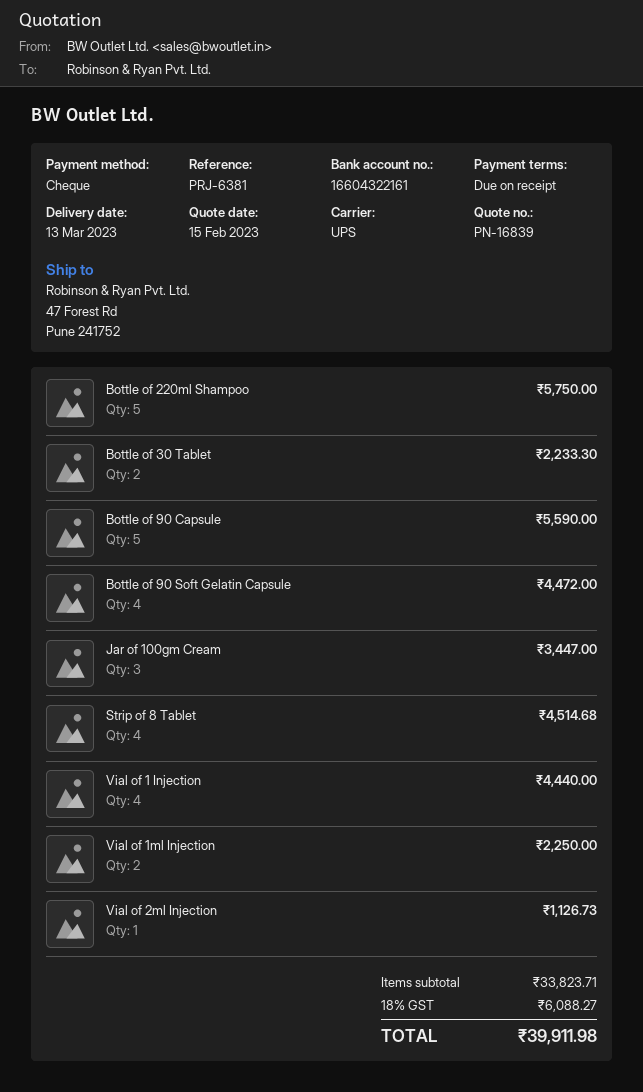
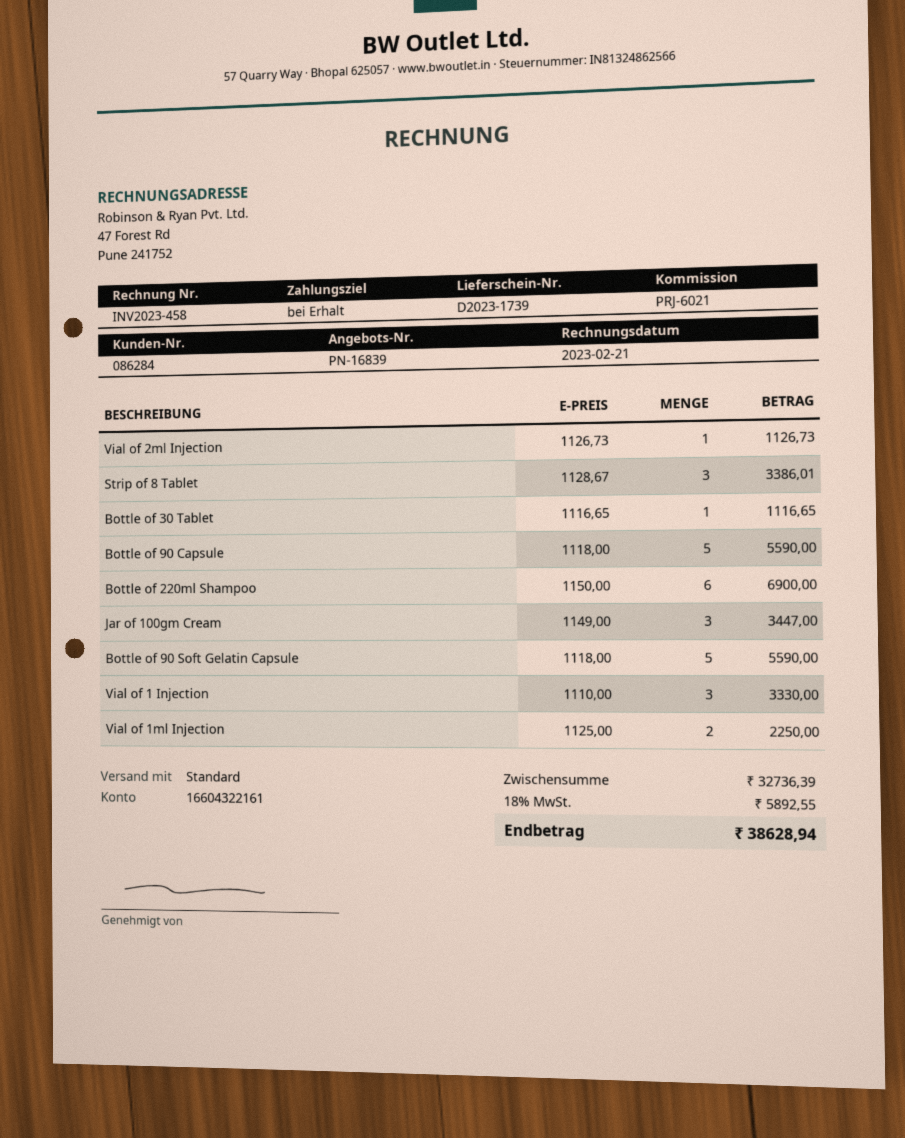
reference: PRJ-6381 -> PRJ-6021
shipping method: UPS -> standard
Bottle of 220ml Shampoo: 5 for 5750.00 -> 6 for 6900.00
Bottle of 30 Tablet: 2 for 2233.30 -> 1 for 1116.65
Bottle of 90 Soft Gelatin Capsule: 4 for 4472.00 -> 5 for 5590.00
Strip of 8 Tablet: 4 for 4514.68 -> 3 for 3386.01
Vial of 1 Injection: 4 for 4440.00 -> 3 for 3330.00
subtotal: 33823.71 -> 32736.39
tax: 18% = 6088.27 -> 18% = 5892.55
total: 39911.98 -> 38628.94

